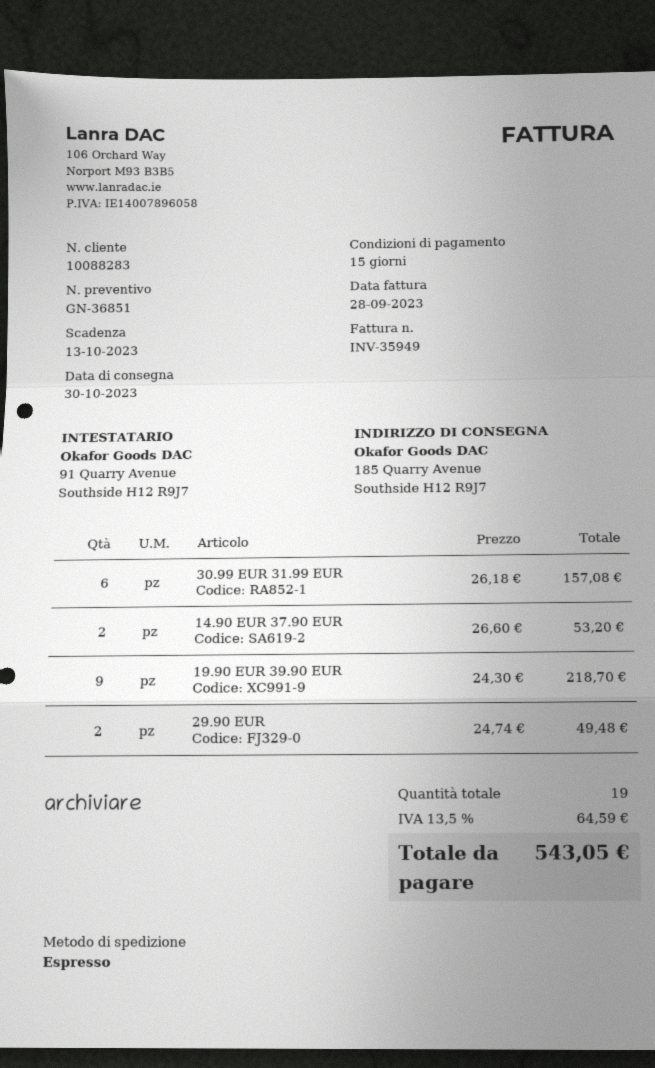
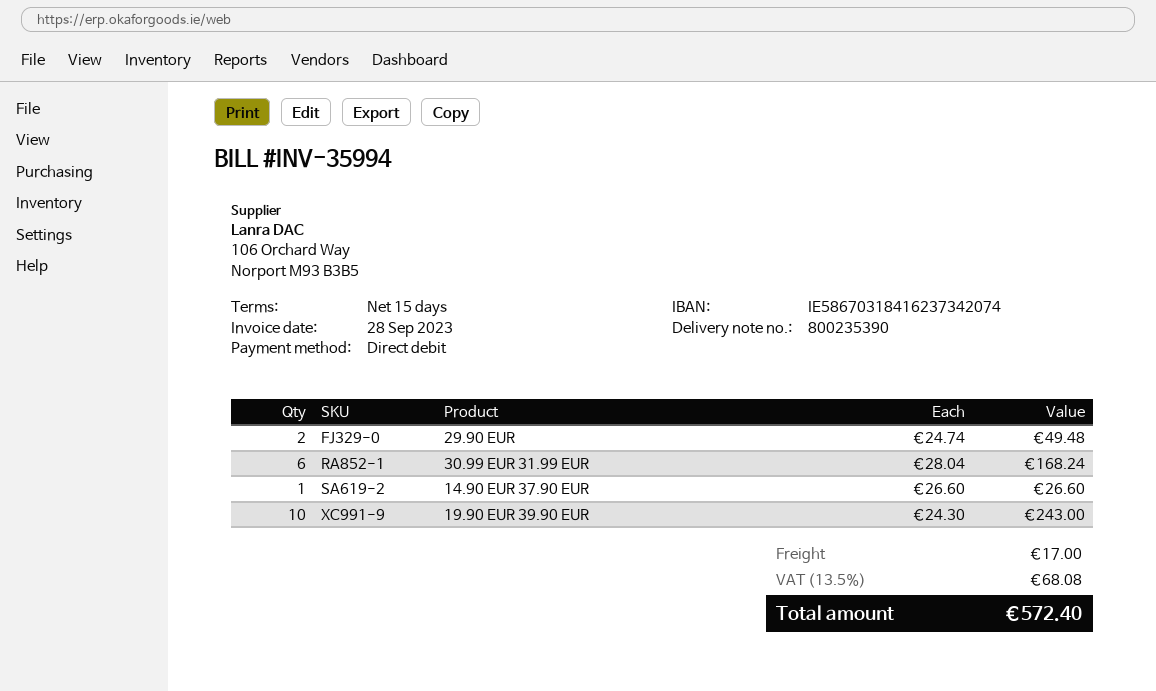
invoice number: INV-35949 -> INV-35994
30.99 EUR 31.99 EUR: 6 x 26.18 = 157.08 -> 6 x 28.04 = 168.24
14.90 EUR 37.90 EUR: 2 x 26.60 = 53.20 -> 1 x 26.60 = 26.60
19.90 EUR 39.90 EUR: 9 x 24.30 = 218.70 -> 10 x 24.30 = 243.00
shipping: none -> 17.00
tax: 13.5% = 64.59 -> 13.5% = 68.08
total: 543.05 -> 572.40

